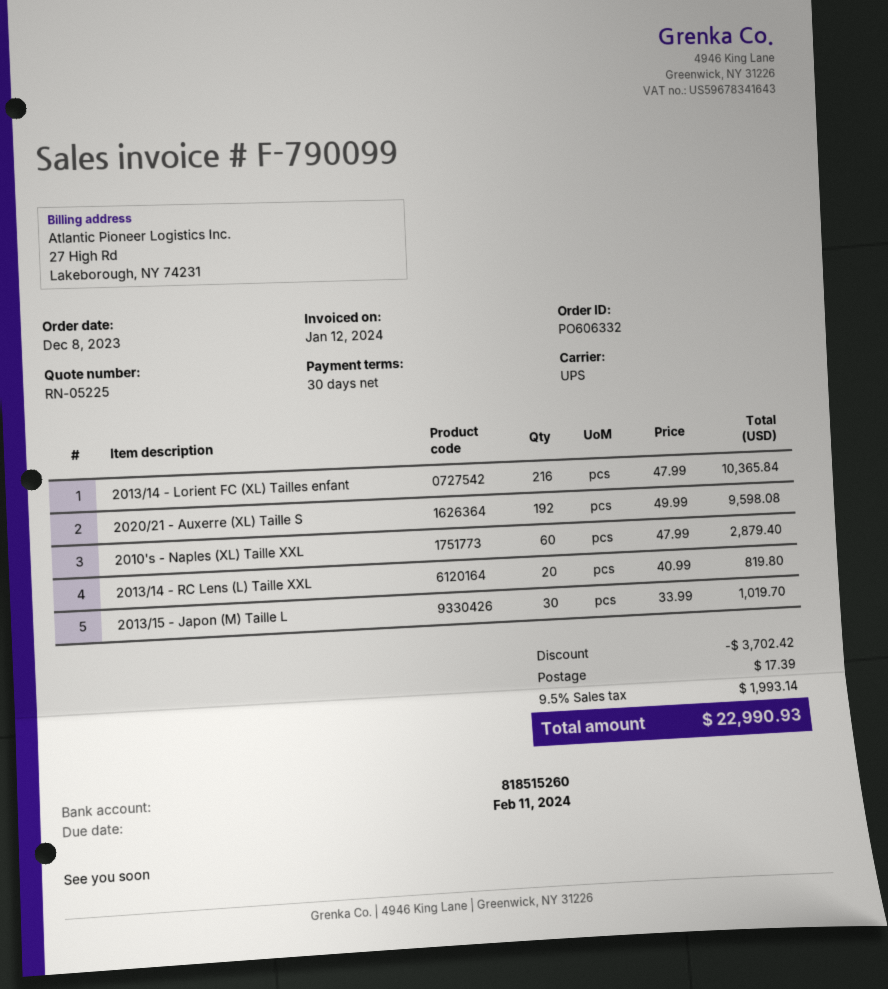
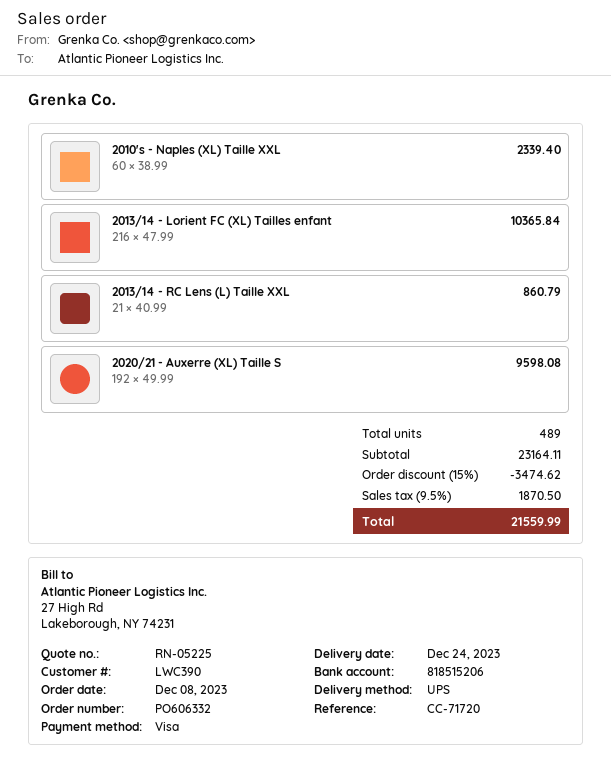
bank account: 818515260 -> 818515206
2010's - Naples (XL) Taille XXL: 60 x 47.99 = 2879.40 -> 60 x 38.99 = 2339.40
2013/14 - RC Lens (L) Taille XXL: 20 x 40.99 = 819.80 -> 21 x 40.99 = 860.79
2013/15 - Japon (M) Taille L: 30 x 33.99 = 1019.70 -> none
discount: 3702.42 -> 3474.62
shipping: 17.39 -> none
tax: 9.5% = 1993.14 -> 9.5% = 1870.50
total: 22990.93 -> 21559.99

